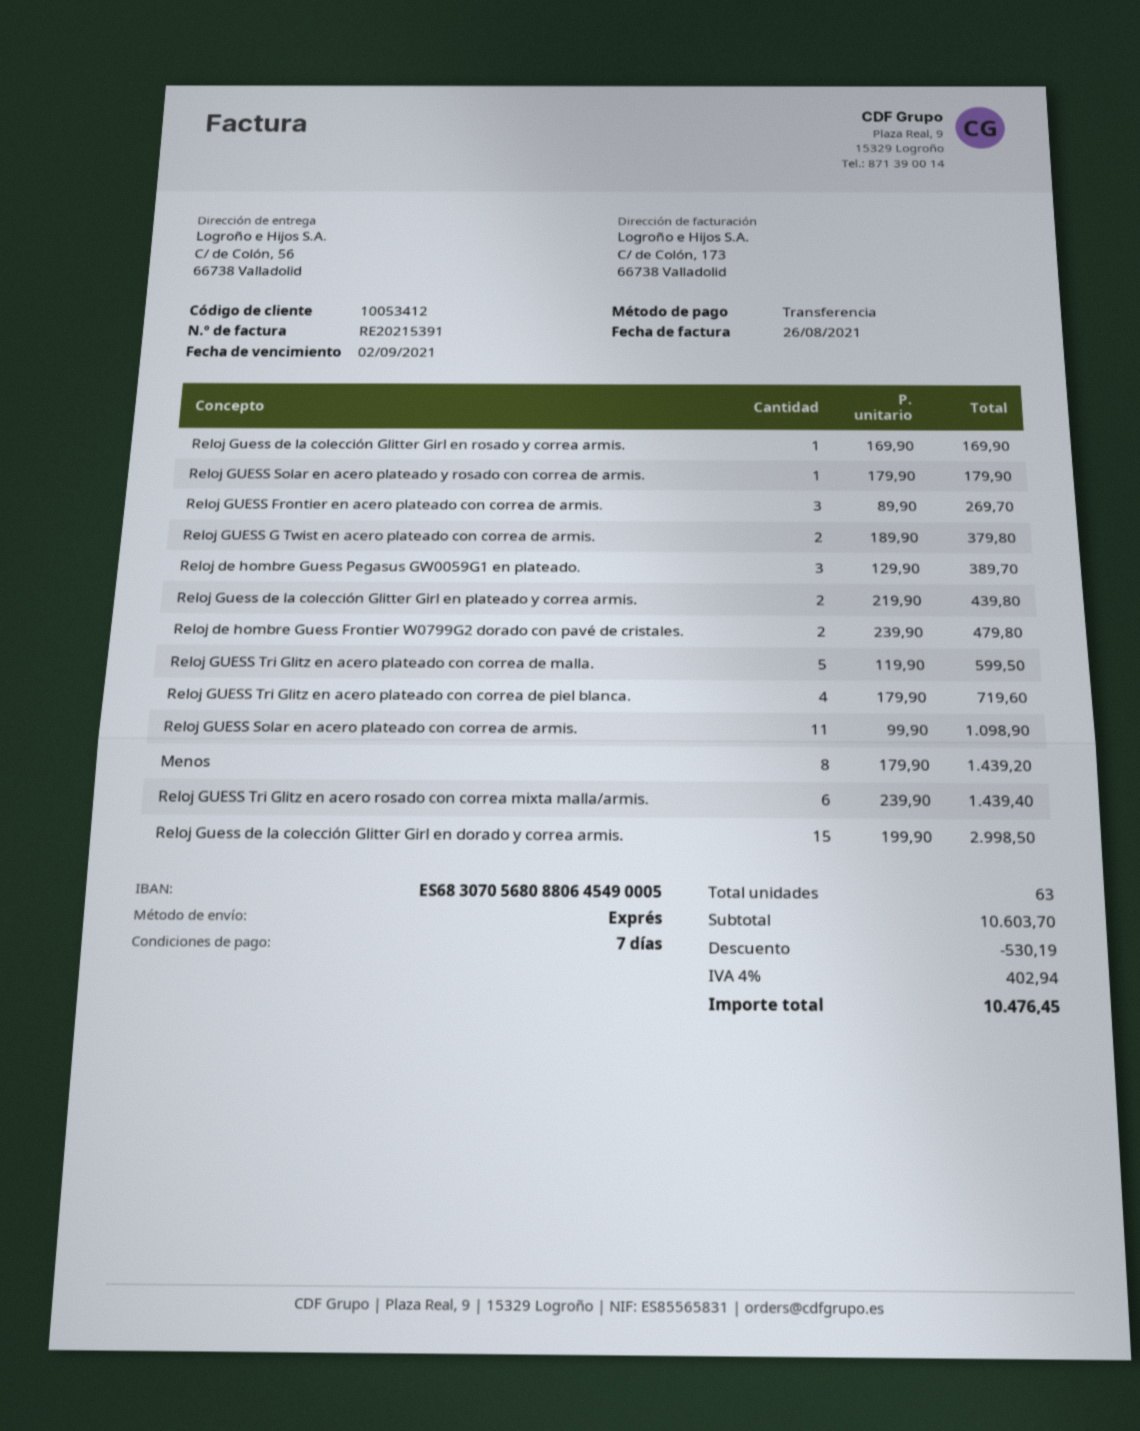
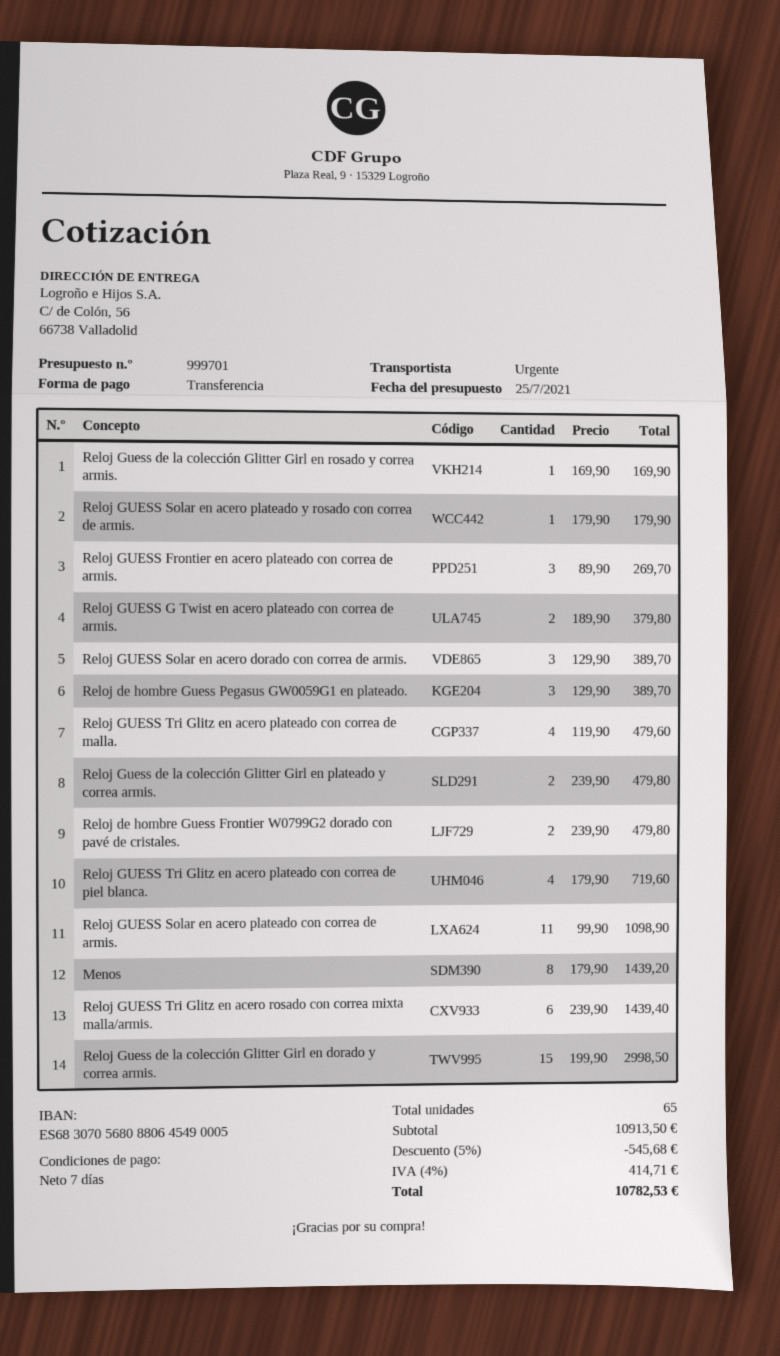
Reloj Guess de la colección Glitter Girl en plateado y correa armis.: 2 x 219.90 = 439.80 -> 2 x 239.90 = 479.80
Reloj GUESS Tri Glitz en acero plateado con correa de malla.: 5 x 119.90 = 599.50 -> 4 x 119.90 = 479.60
Reloj GUESS Solar en acero dorado con correa de armis.: none -> 3 x 129.90 = 389.70
total quantity: 63 -> 65
subtotal: 10603.70 -> 10913.50
discount: 530.19 -> 545.68
tax: 4% = 402.94 -> 4% = 414.71
total: 10476.45 -> 10782.53

